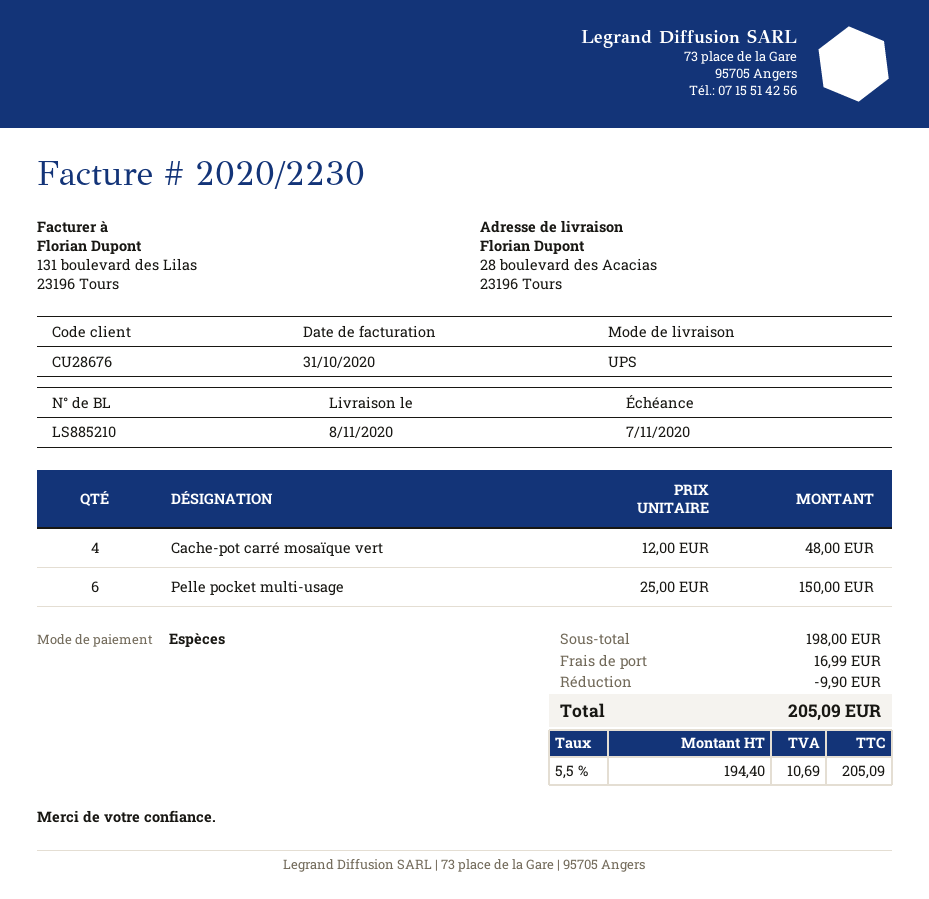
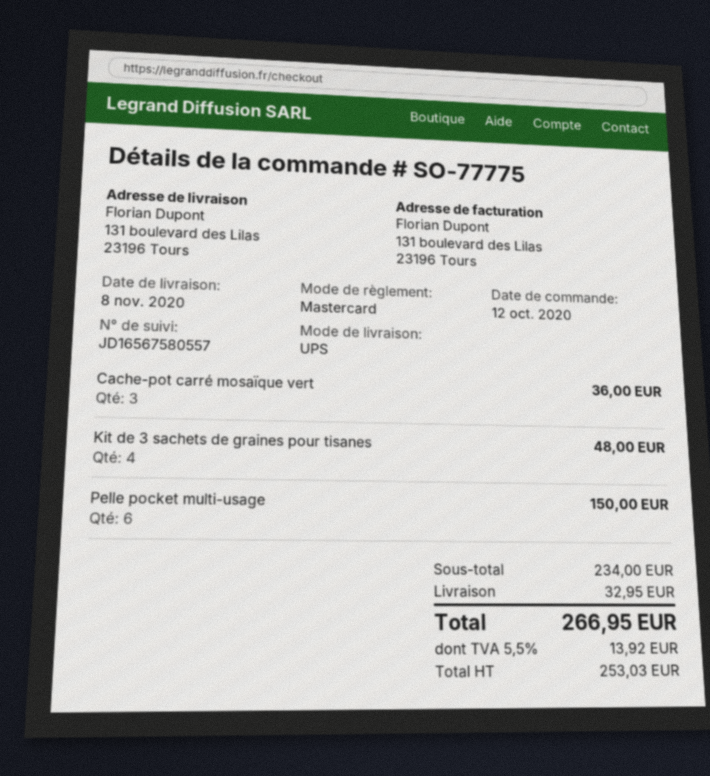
payment method: cash -> Mastercard
ship to: 28 boulevard des Acacias, 23196 Tours -> 131 boulevard des Lilas, 23196 Tours
Cache-pot carré mosaïque vert: 4 for 48.00 -> 3 for 36.00
Kit de 3 sachets de graines pour tisanes: none -> 4 for 48.00
subtotal: 198.00 -> 234.00
discount: 9.90 -> none
shipping: 16.99 -> 32.95
net: 194.40 -> 253.03
tax: 5.5% = 10.69 -> 5.5% = 13.92
total: 205.09 -> 266.95

